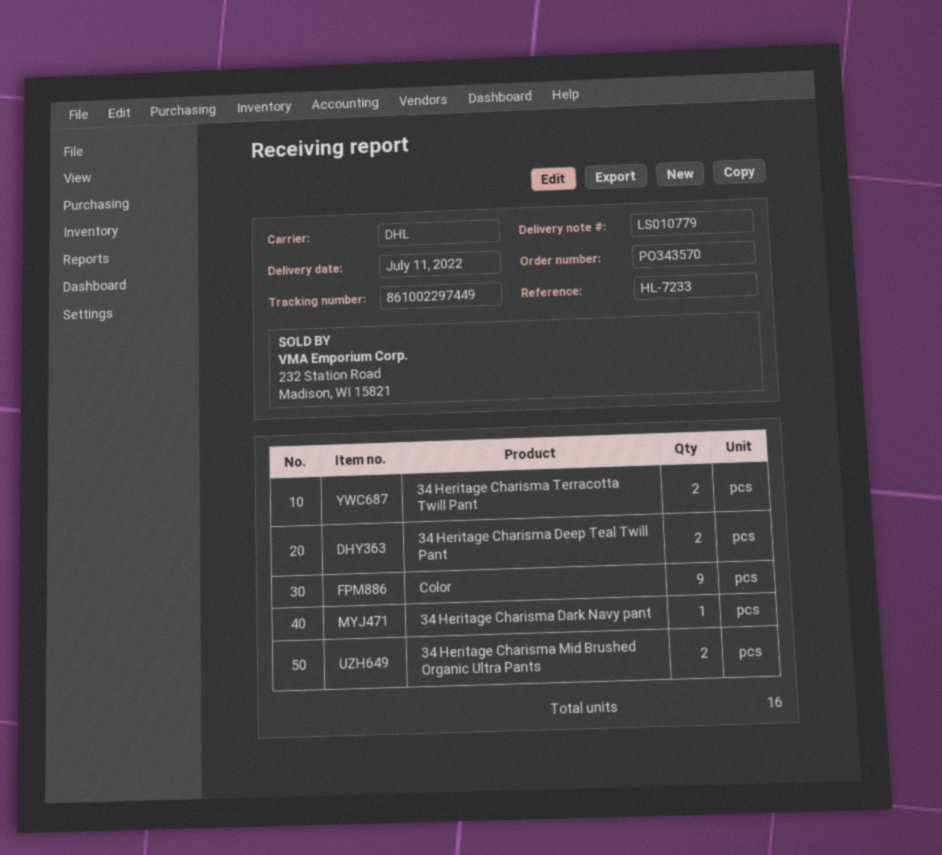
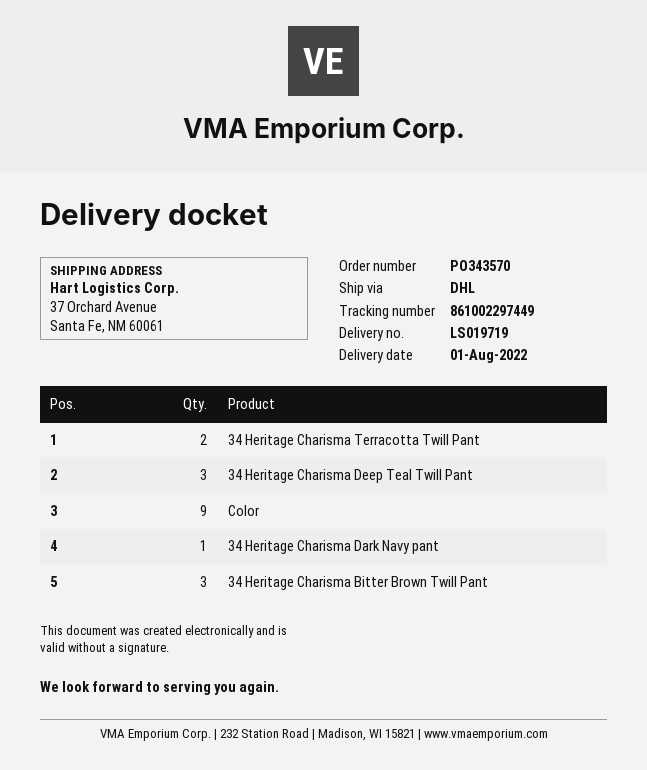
delivery note number: LS010779 -> LS019719
delivery date: 2022-07-11 -> 2022-08-01
34 Heritage Charisma Deep Teal Twill Pant: 2 -> 3
34 Heritage Charisma Mid Brushed Organic Ultra Pants: 2 -> none
34 Heritage Charisma Bitter Brown Twill Pant: none -> 3

